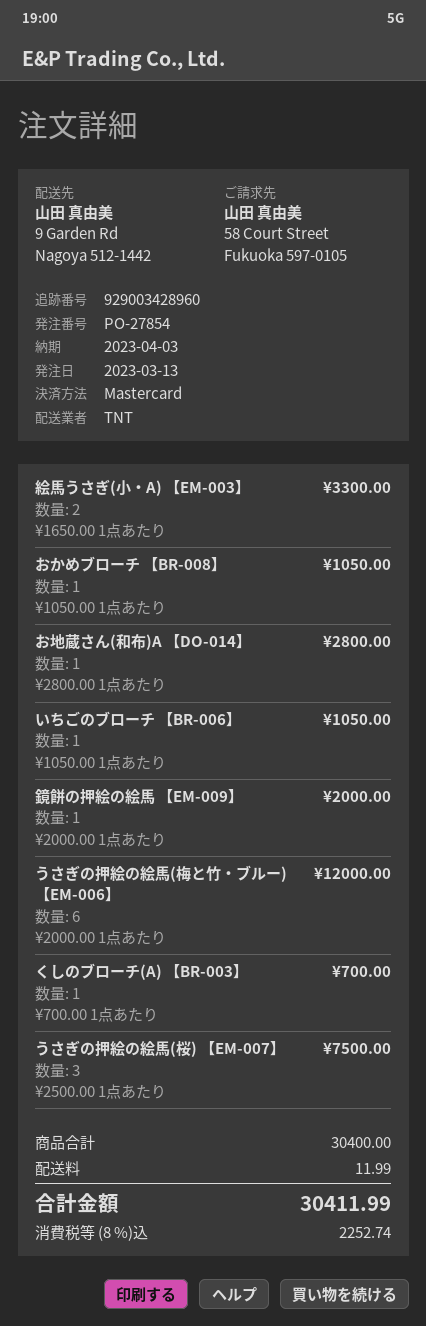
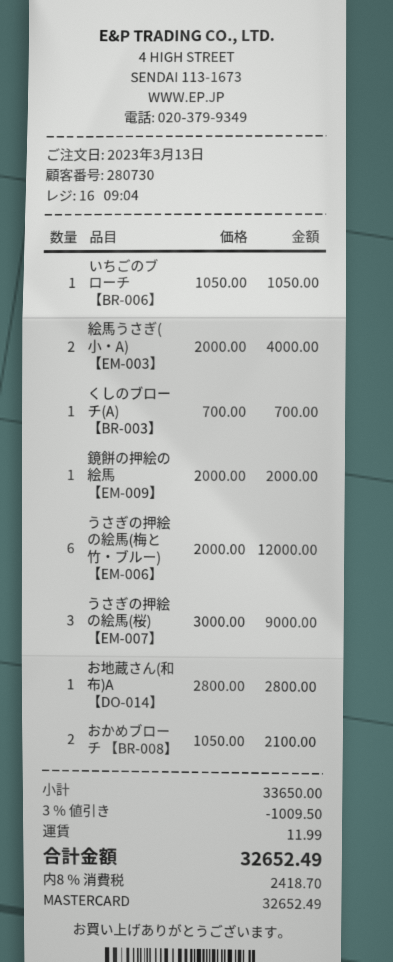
絵馬うさぎ(小・A) 【EM-003】: 2 x 1650.00 = 3300.00 -> 2 x 2000.00 = 4000.00
おかめブローチ 【BR-008】: 1 x 1050.00 = 1050.00 -> 2 x 1050.00 = 2100.00
うさぎの押絵の絵馬(桜) 【EM-007】: 3 x 2500.00 = 7500.00 -> 3 x 3000.00 = 9000.00
subtotal: 30400.00 -> 33650.00
discount: none -> 3% = 1009.50
tax: 8% = 2252.74 -> 8% = 2418.70
total: 30411.99 -> 32652.49

